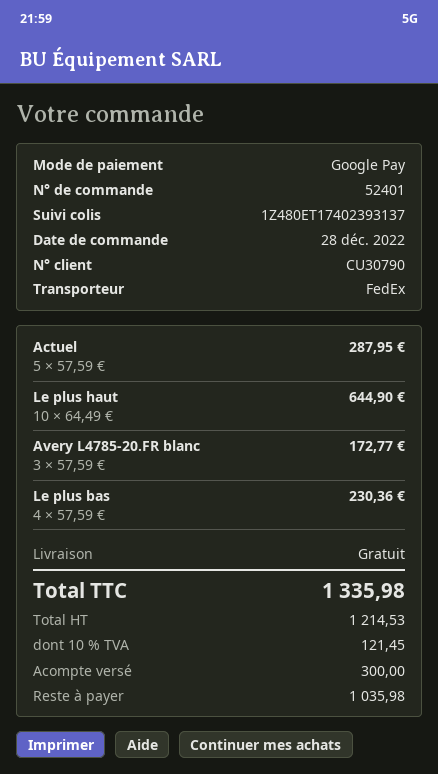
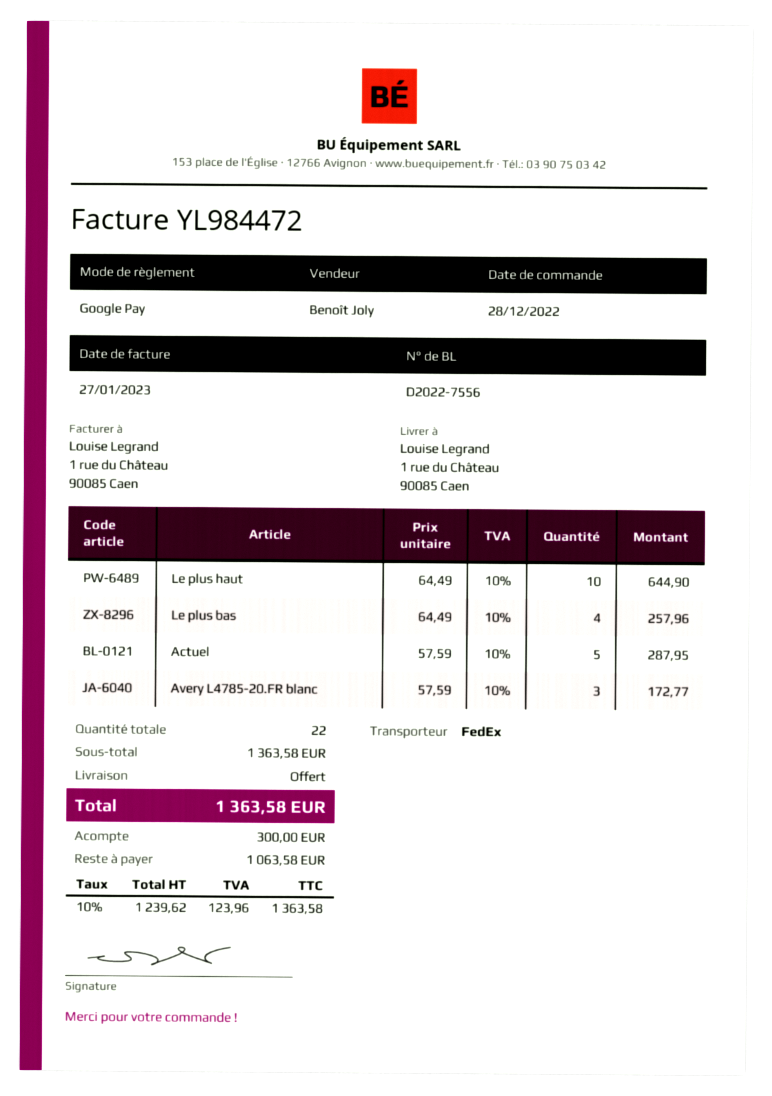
Le plus bas: 4 x 57.59 = 230.36 -> 4 x 64.49 = 257.96
net: 1214.53 -> 1239.62
tax: 10% = 121.45 -> 10% = 123.96
total: 1335.98 -> 1363.58
balance: 1035.98 -> 1063.58

